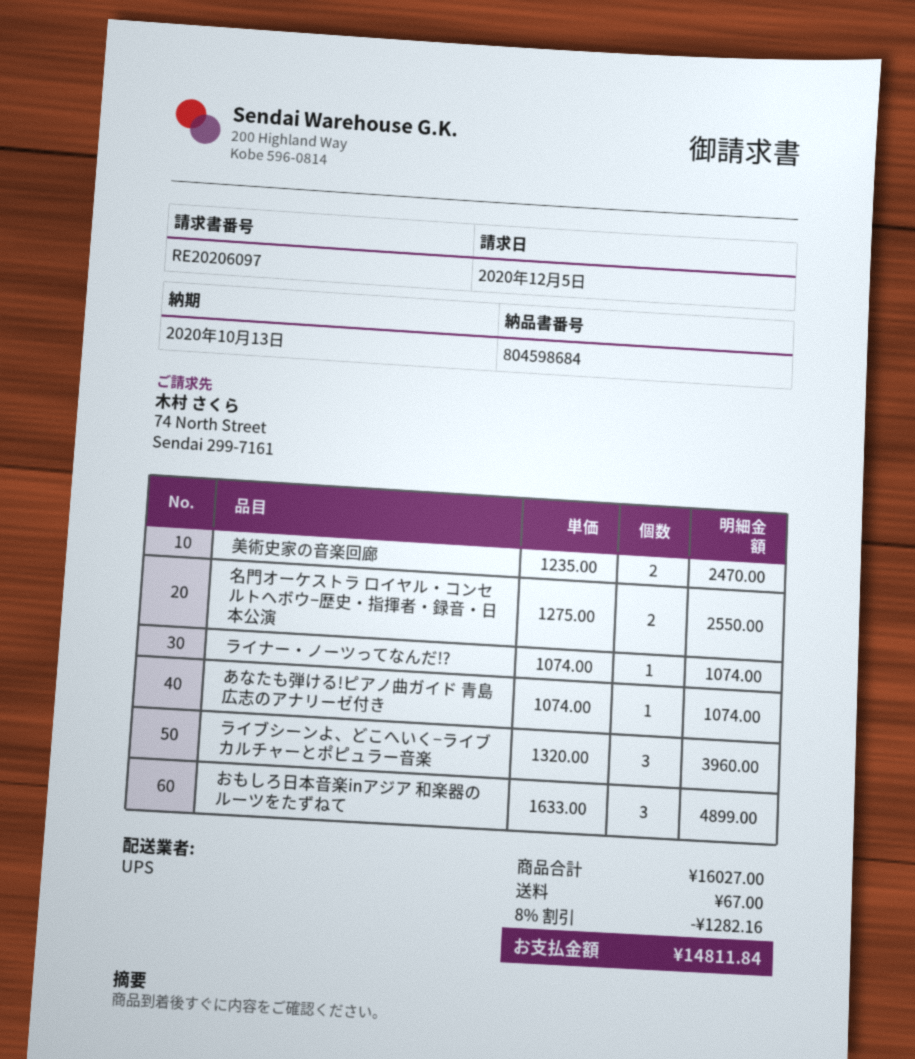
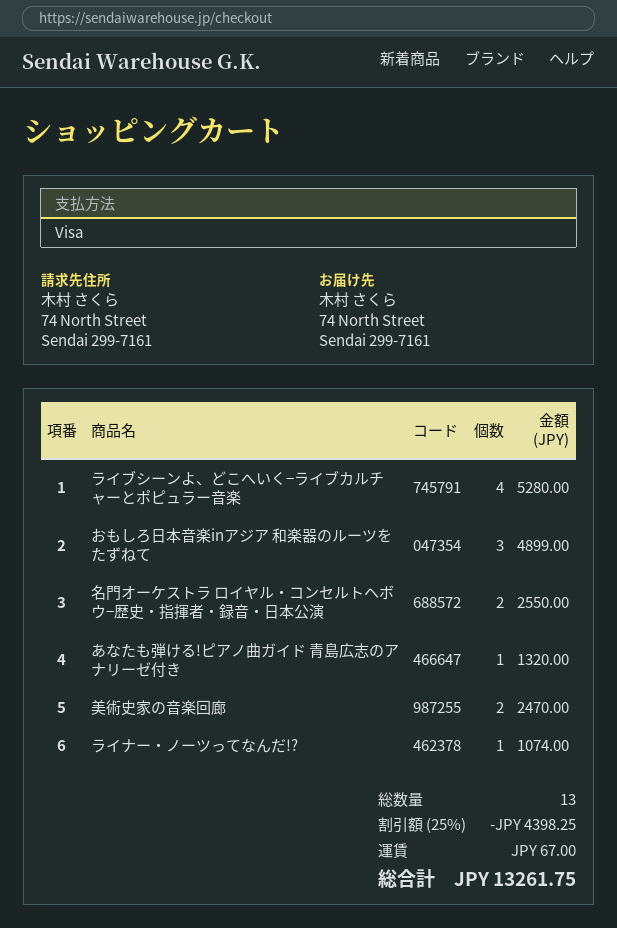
あなたも弾ける!ピアノ曲ガイド 青島広志のアナリーゼ付き: 1 for 1074.00 -> 1 for 1320.00
ライブシーンよ、どこへいく−ライブカルチャーとポピュラー音楽: 3 for 3960.00 -> 4 for 5280.00
discount: 8% = 1282.16 -> 25% = 4398.25
total: 14811.84 -> 13261.75

